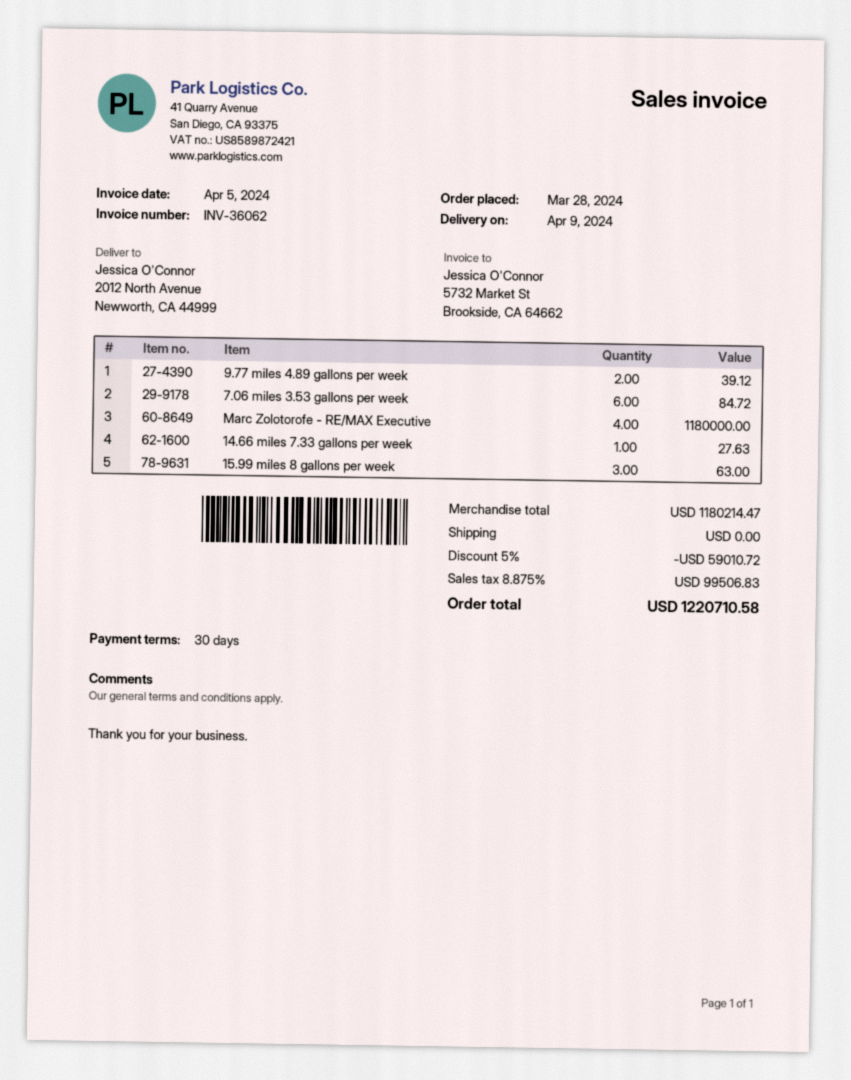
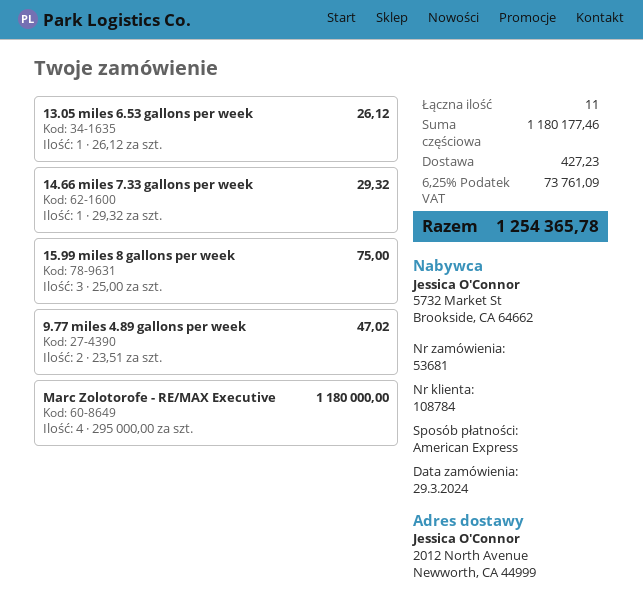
order date: 2024-03-28 -> 2024-03-29
9.77 miles 4.89 gallons per week: 2 for 39.12 -> 2 for 47.02
7.06 miles 3.53 gallons per week: 6 for 84.72 -> none
14.66 miles 7.33 gallons per week: 1 for 27.63 -> 1 for 29.32
15.99 miles 8 gallons per week: 3 for 63.00 -> 3 for 75.00
13.05 miles 6.53 gallons per week: none -> 1 for 26.12
subtotal: 1180214.47 -> 1180177.46
discount: 5% = 59010.72 -> none
shipping: 0.00 -> 427.23
tax: 8.875% = 99506.83 -> 6.25% = 73761.09
total: 1220710.58 -> 1254365.78

